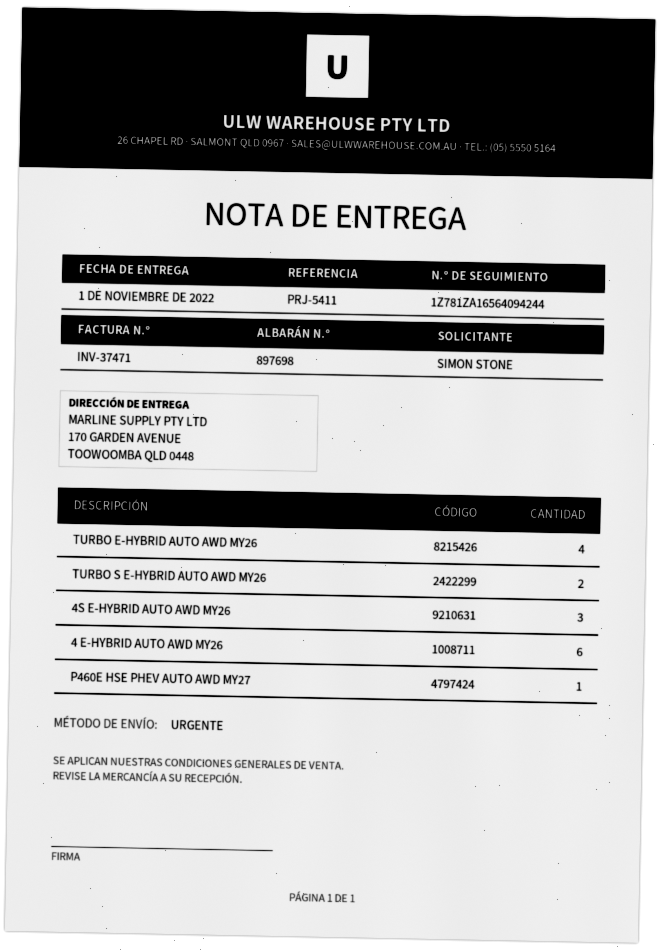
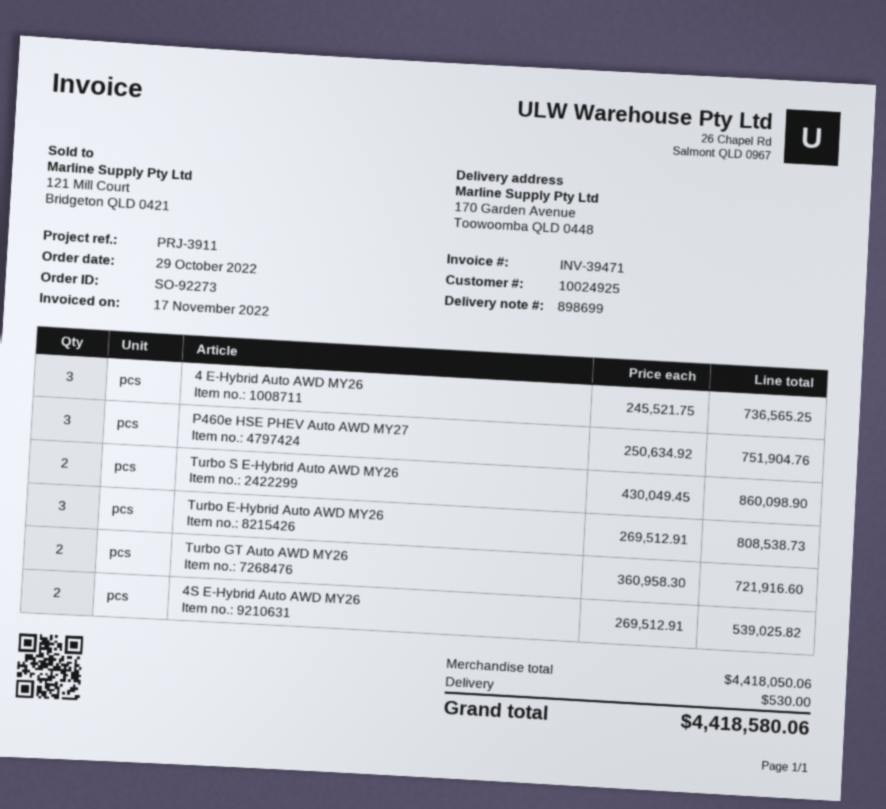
delivery note number: 897698 -> 898699
invoice number: INV-37471 -> INV-39471
reference: PRJ-5411 -> PRJ-3911
TURBO E-HYBRID AUTO AWD MY26: 4 -> 3
4S E-HYBRID AUTO AWD MY26: 3 -> 2
4 E-HYBRID AUTO AWD MY26: 6 -> 3
P460E HSE PHEV AUTO AWD MY27: 1 -> 3
Turbo GT Auto AWD MY26: none -> 2

